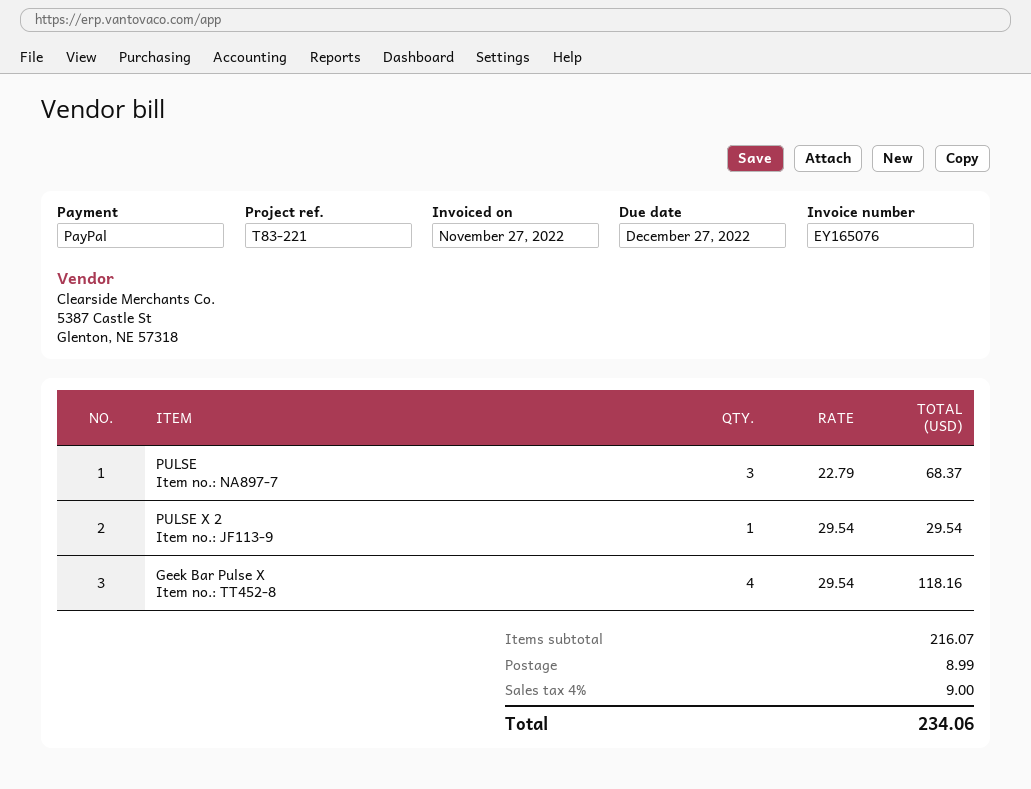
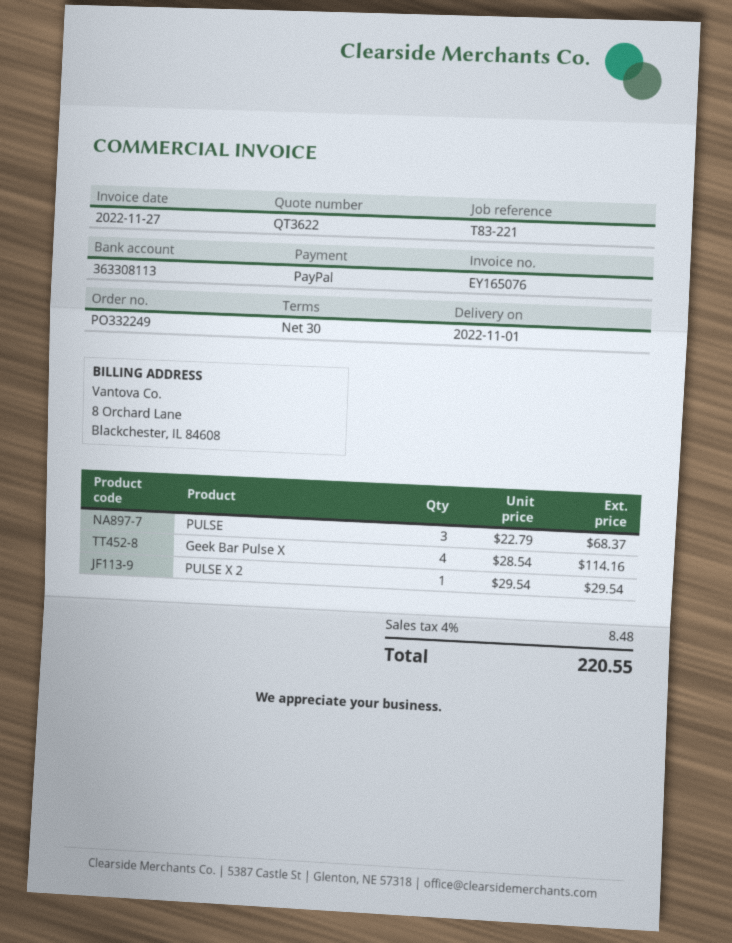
Geek Bar Pulse X: 4 x 29.54 = 118.16 -> 4 x 28.54 = 114.16
shipping: 8.99 -> none
tax: 4% = 9.00 -> 4% = 8.48
total: 234.06 -> 220.55

